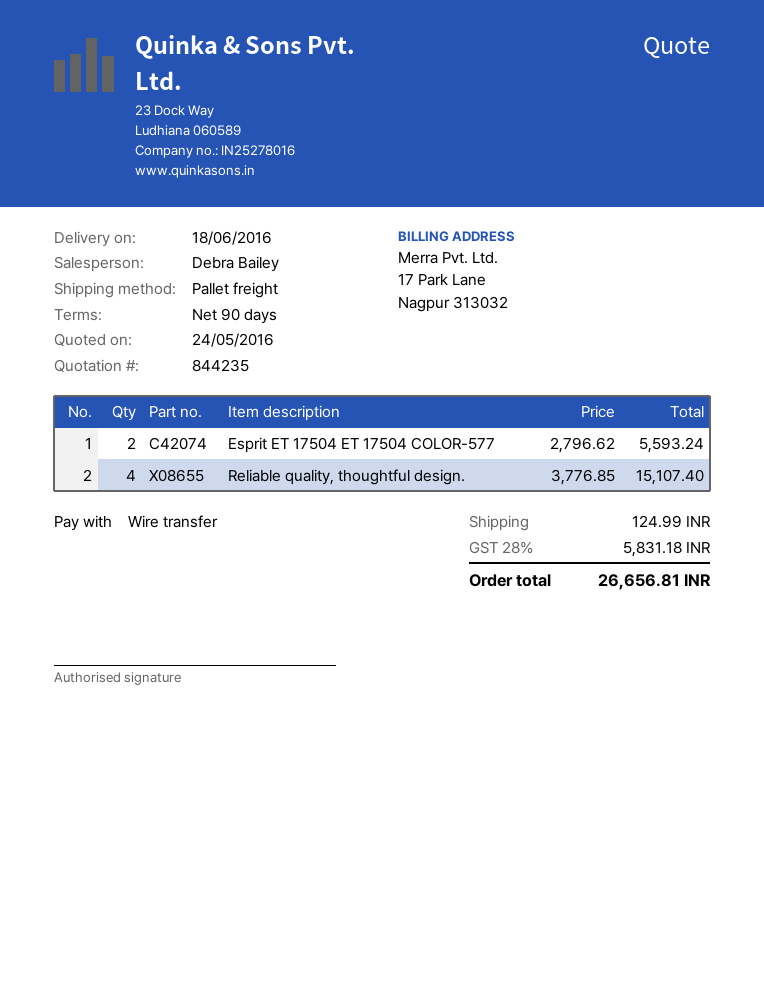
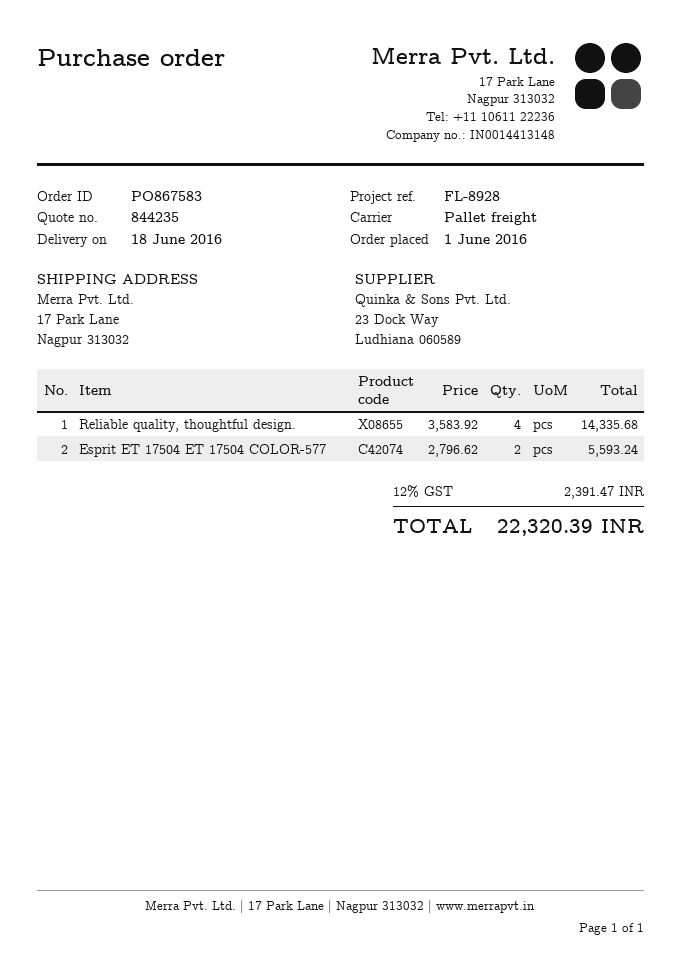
Reliable quality, thoughtful design.: 4 x 3776.85 = 15107.40 -> 4 x 3583.92 = 14335.68
shipping: 124.99 -> none
tax: 28% = 5831.18 -> 12% = 2391.47
total: 26656.81 -> 22320.39

